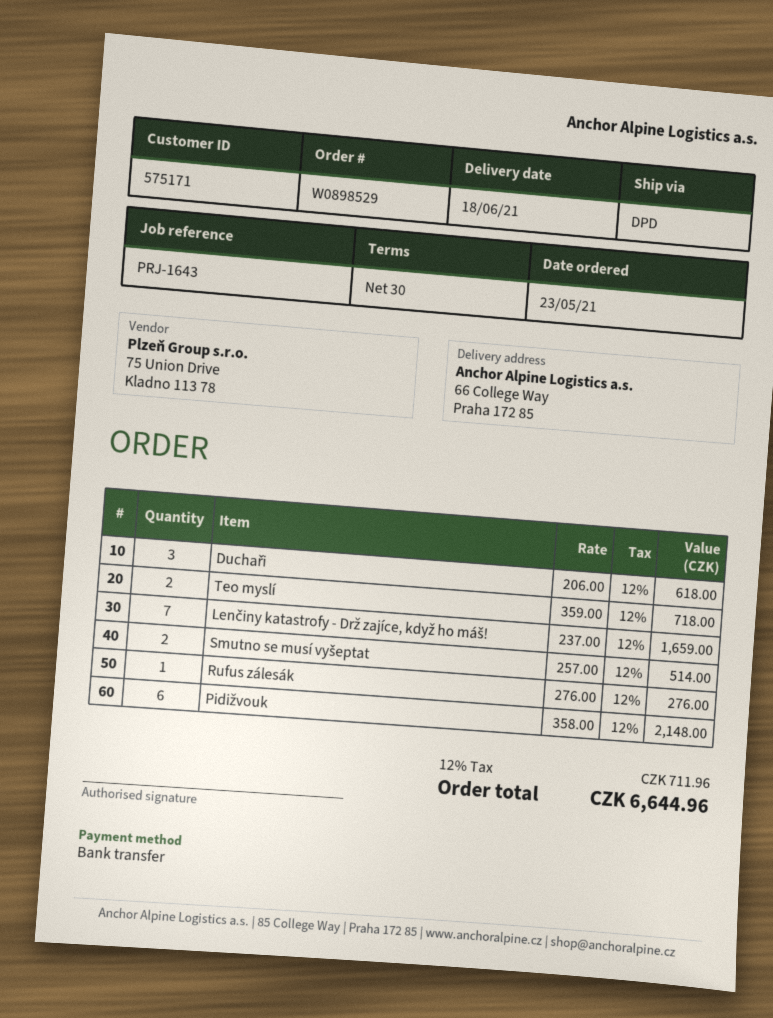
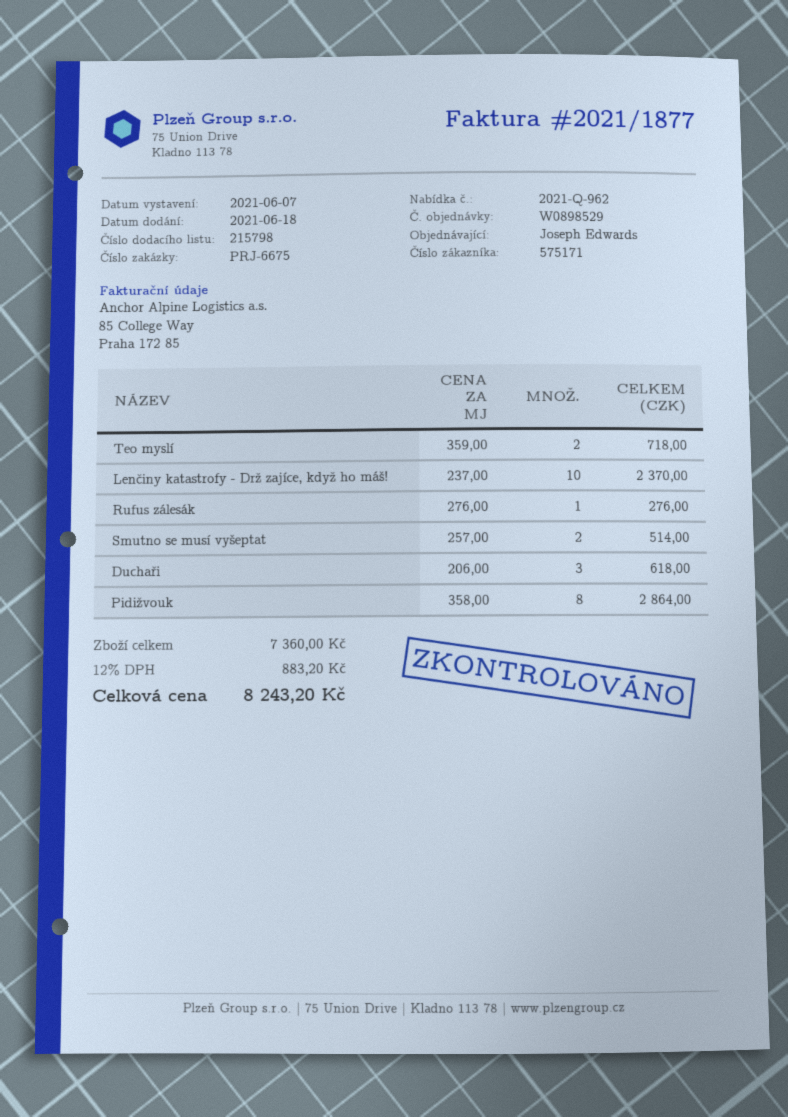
reference: PRJ-1643 -> PRJ-6675
Lenčiny katastrofy - Drž zajíce, když ho máš!: 7 x 237.00 = 1659.00 -> 10 x 237.00 = 2370.00
Pidižvouk: 6 x 358.00 = 2148.00 -> 8 x 358.00 = 2864.00
tax: 12% = 711.96 -> 12% = 883.20
total: 6644.96 -> 8243.20

